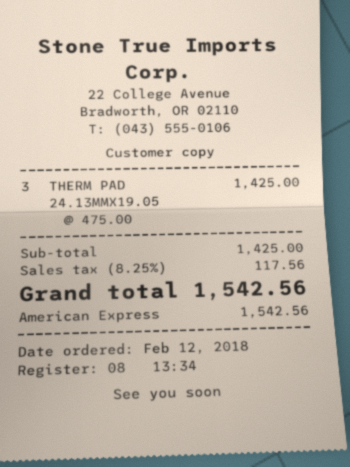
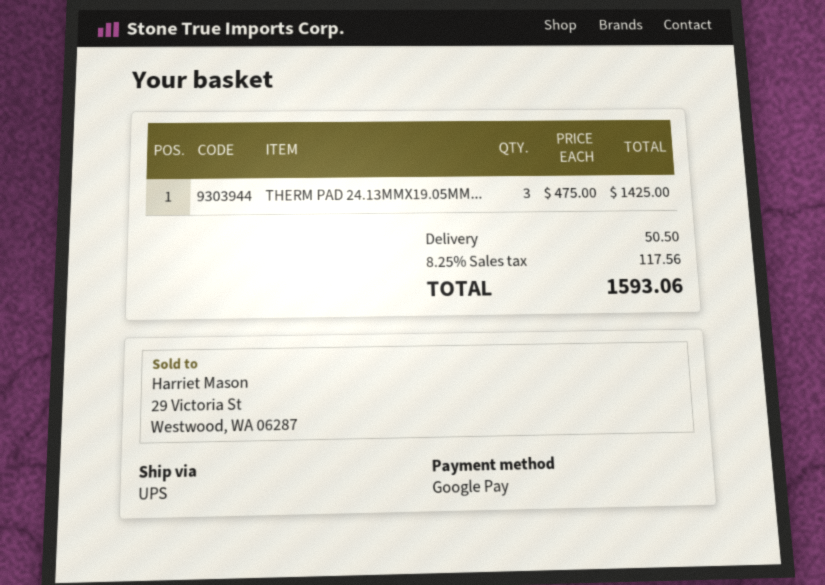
payment method: American Express -> Google Pay
shipping: none -> 50.50
total: 1542.56 -> 1593.06

